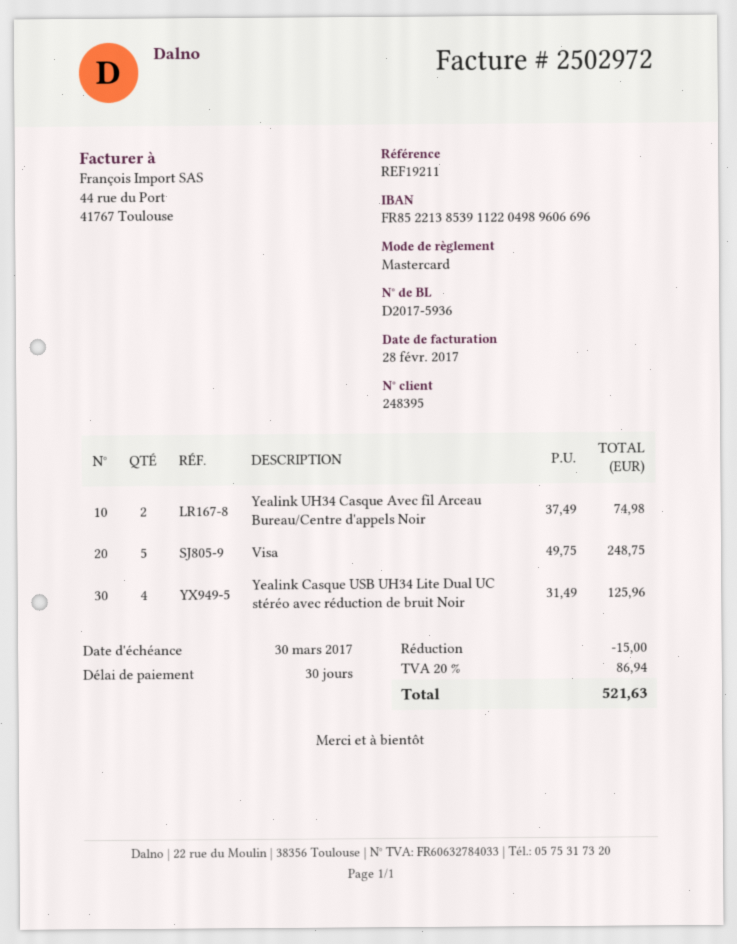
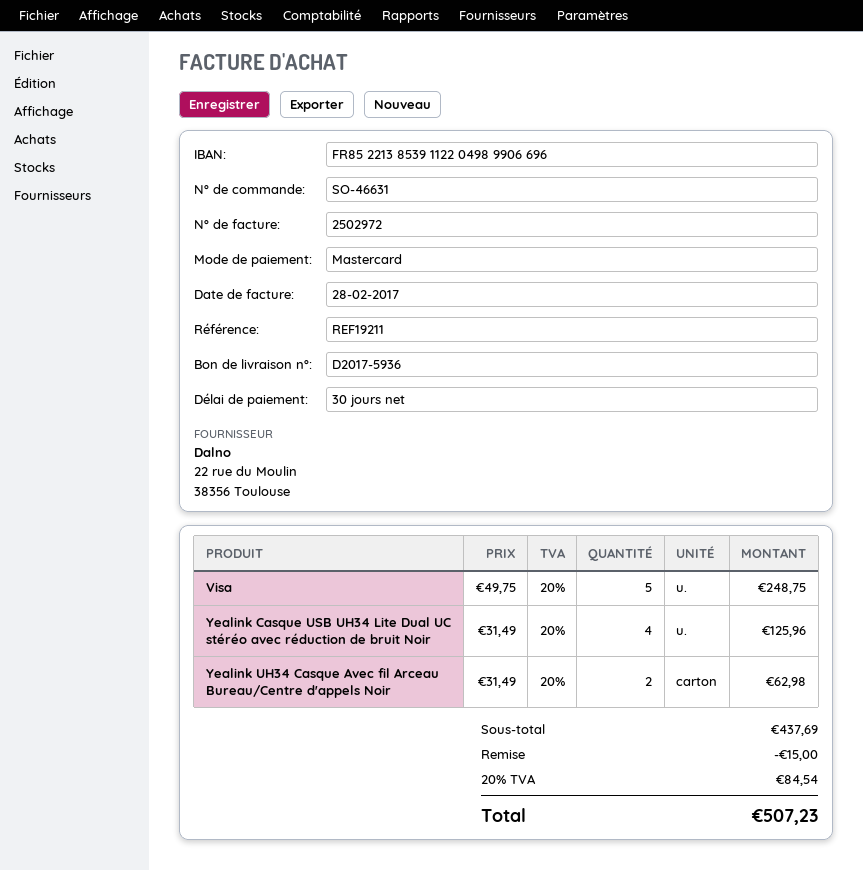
bank account: FR8522138539112204989606696 -> FR8522138539112204989906696
Yealink UH34 Casque Avec fil Arceau Bureau/Centre d'appels Noir: 2 x 37.49 = 74.98 -> 2 x 31.49 = 62.98
tax: 20% = 86.94 -> 20% = 84.54
total: 521.63 -> 507.23

